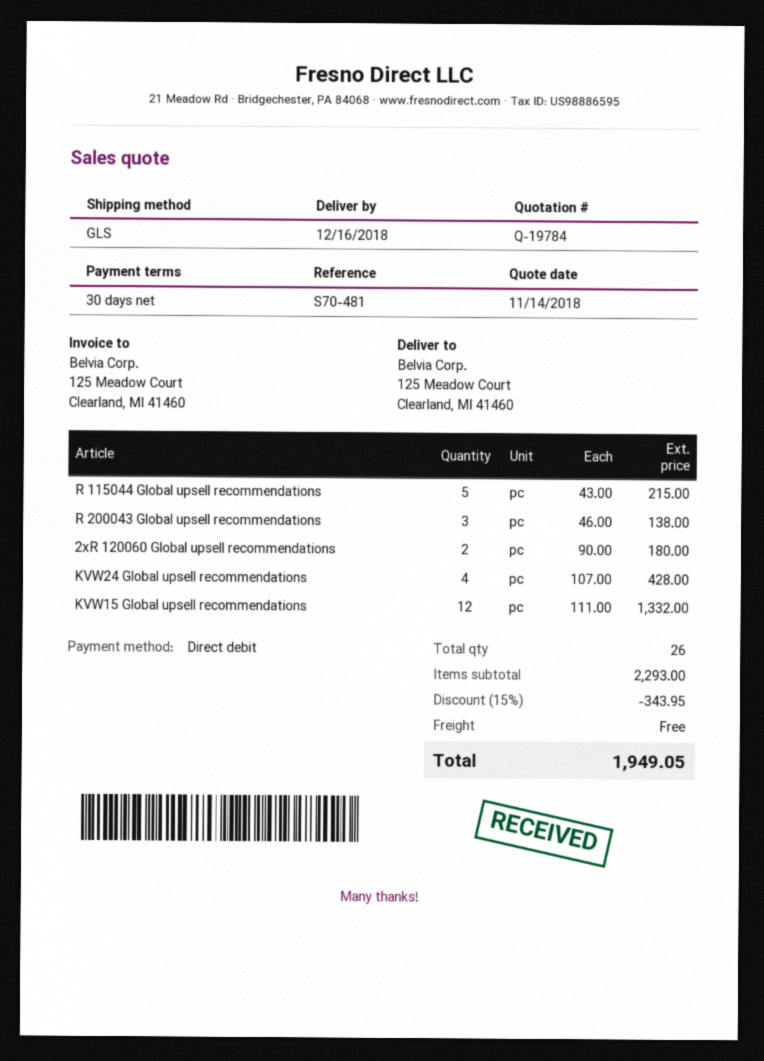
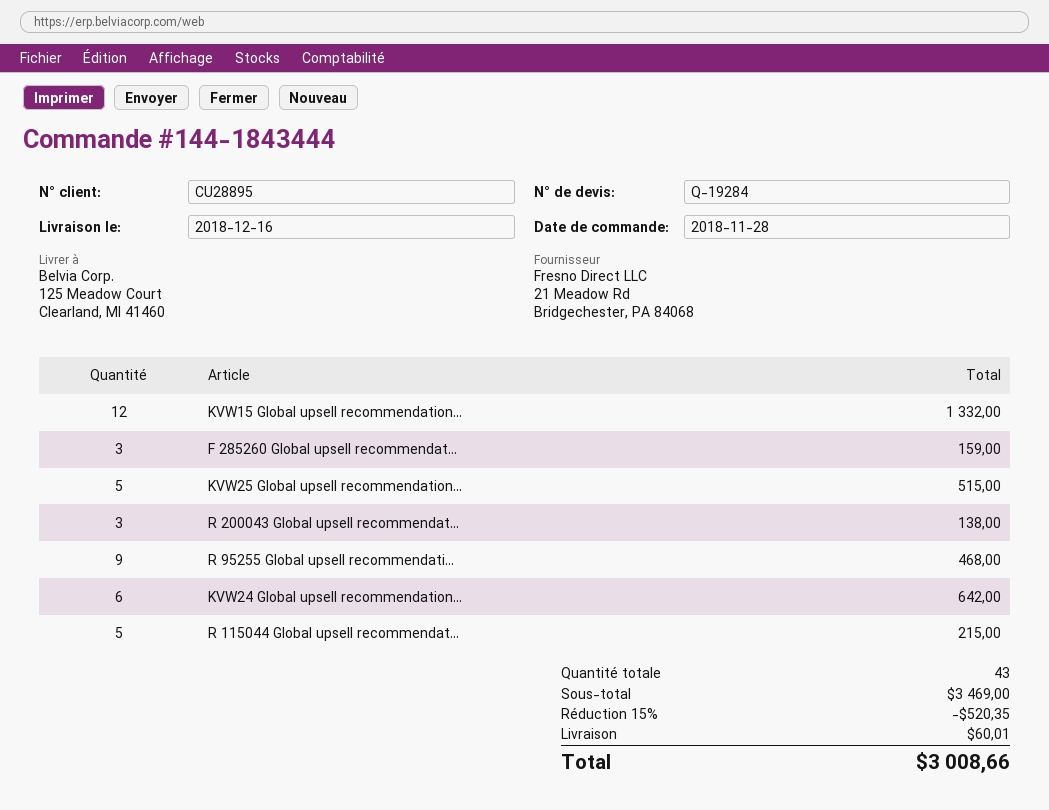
quote number: Q-19784 -> Q-19284
2xR 120060 Global upsell recommendations: 2 for 180.00 -> none
KVW24 Global upsell recommendations: 4 for 428.00 -> 6 for 642.00
F 285260 Global upsell recommendat...: none -> 3 for 159.00
KVW25 Global upsell recommendation...: none -> 5 for 515.00
R 95255 Global upsell recommendati...: none -> 9 for 468.00
total quantity: 26 -> 43
subtotal: 2293.00 -> 3469.00
discount: 15% = 343.95 -> 15% = 520.35
shipping: 0.00 -> 60.01
total: 1949.05 -> 3008.66

